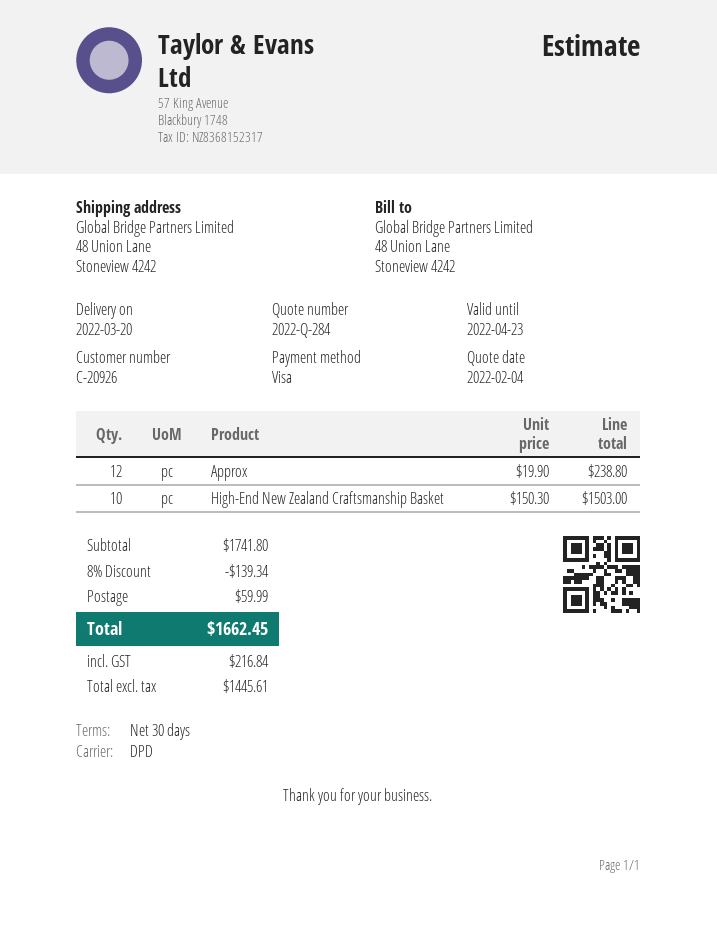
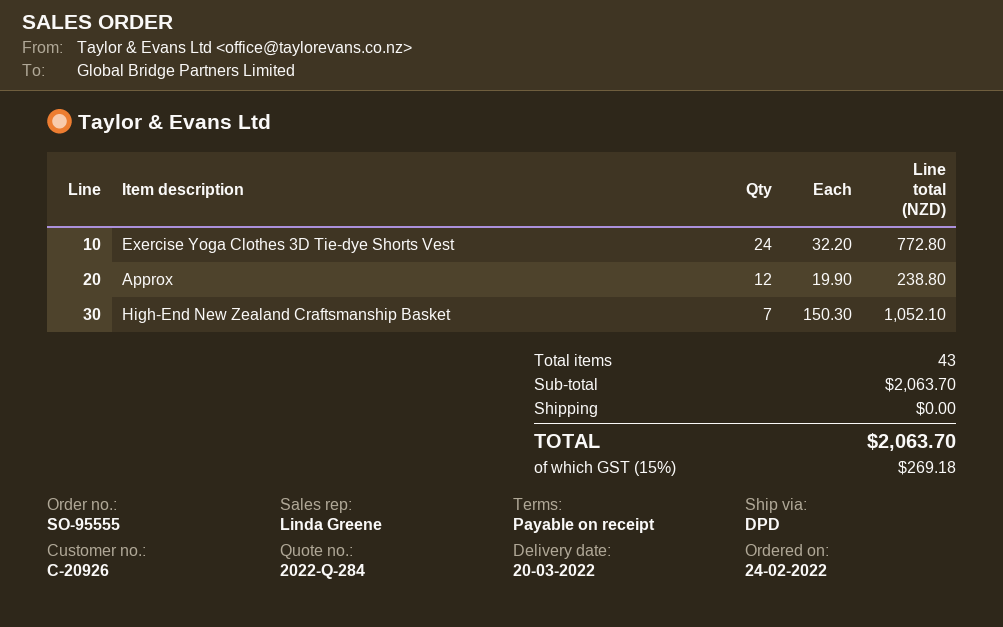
payment terms: 30 days -> on receipt
High-End New Zealand Craftsmanship Basket: 10 x 150.30 = 1503.00 -> 7 x 150.30 = 1052.10
Exercise Yoga Clothes 3D Tie-dye Shorts Vest: none -> 24 x 32.20 = 772.80
subtotal: 1741.80 -> 2063.70
discount: 8% = 139.34 -> none
shipping: 59.99 -> 0.00
tax: 216.84 -> 269.18
total: 1662.45 -> 2063.70

